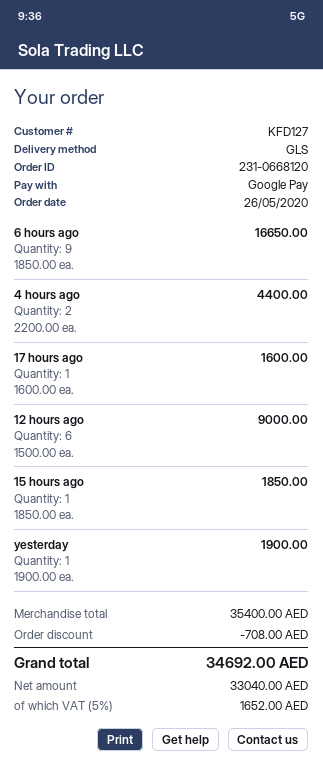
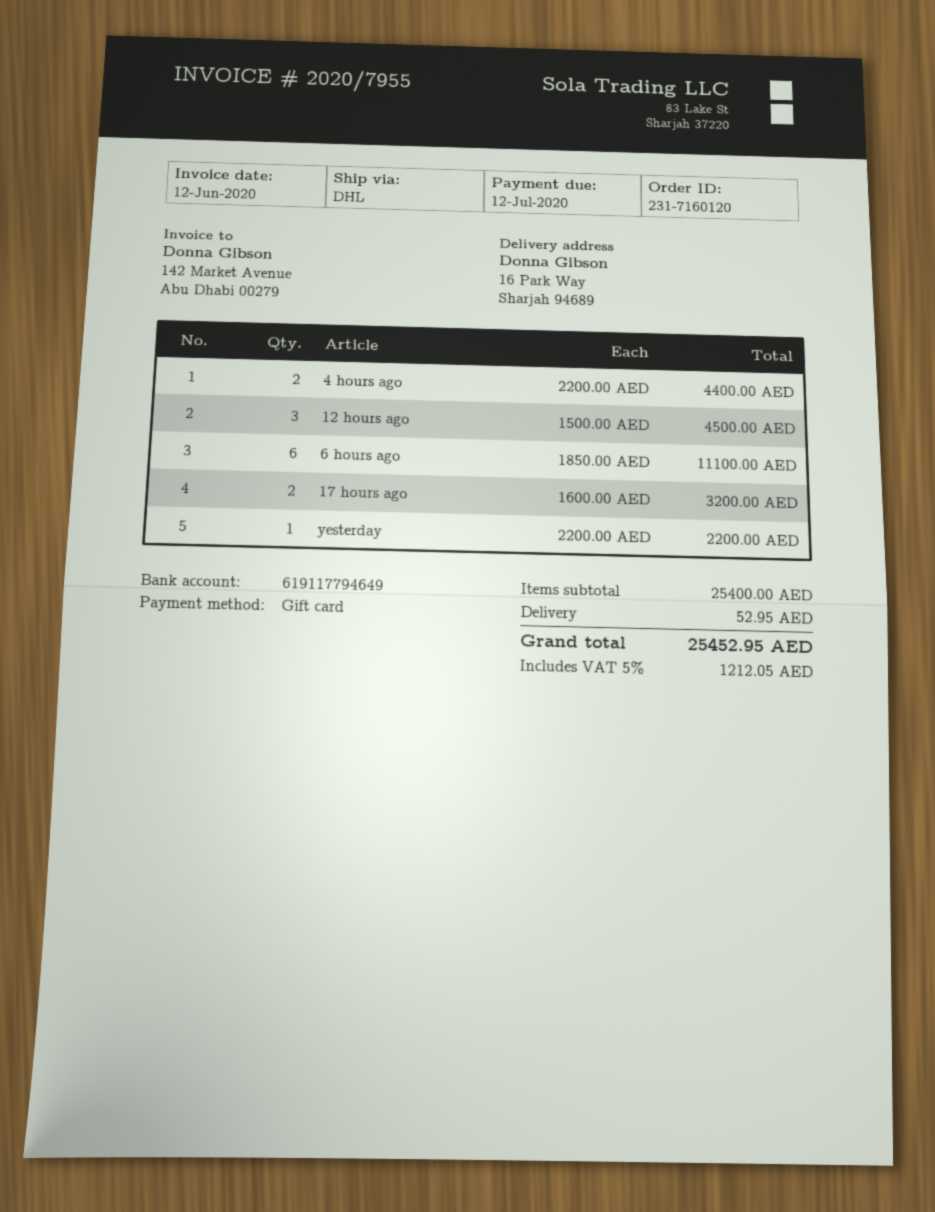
order number: 231-0668120 -> 231-7160120
payment method: Google Pay -> gift card
shipping method: GLS -> DHL
6 hours ago: 9 x 1850.00 = 16650.00 -> 6 x 1850.00 = 11100.00
17 hours ago: 1 x 1600.00 = 1600.00 -> 2 x 1600.00 = 3200.00
12 hours ago: 6 x 1500.00 = 9000.00 -> 3 x 1500.00 = 4500.00
15 hours ago: 1 x 1850.00 = 1850.00 -> none
yesterday: 1 x 1900.00 = 1900.00 -> 1 x 2200.00 = 2200.00
subtotal: 35400.00 -> 25400.00
discount: 708.00 -> none
shipping: none -> 52.95
tax: 5% = 1652.00 -> 5% = 1212.05
total: 34692.00 -> 25452.95

